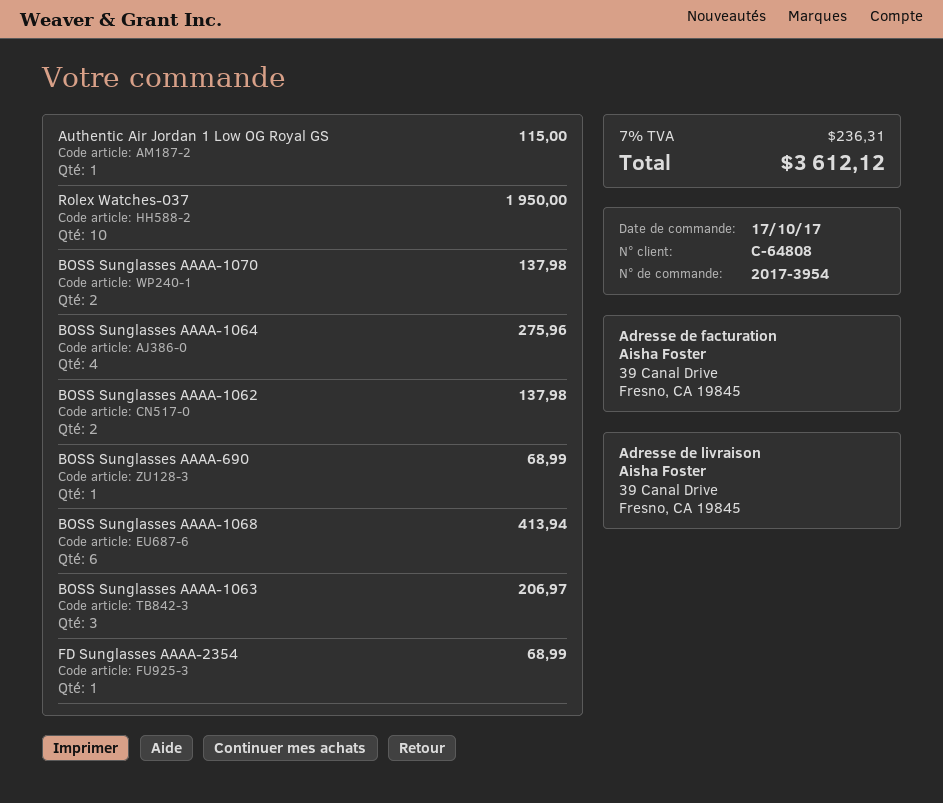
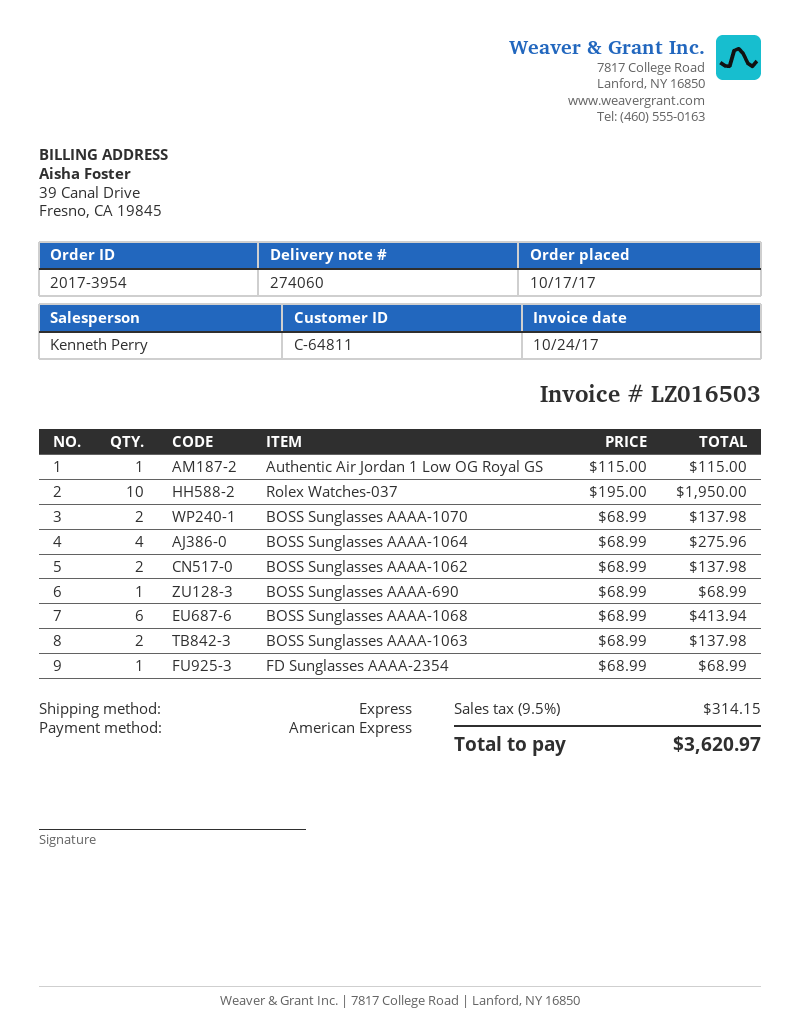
customer number: C-64808 -> C-64811
BOSS Sunglasses AAAA-1063: 3 for 206.97 -> 2 for 137.98
tax: 7% = 236.31 -> 9.5% = 314.15
total: 3612.12 -> 3620.97

